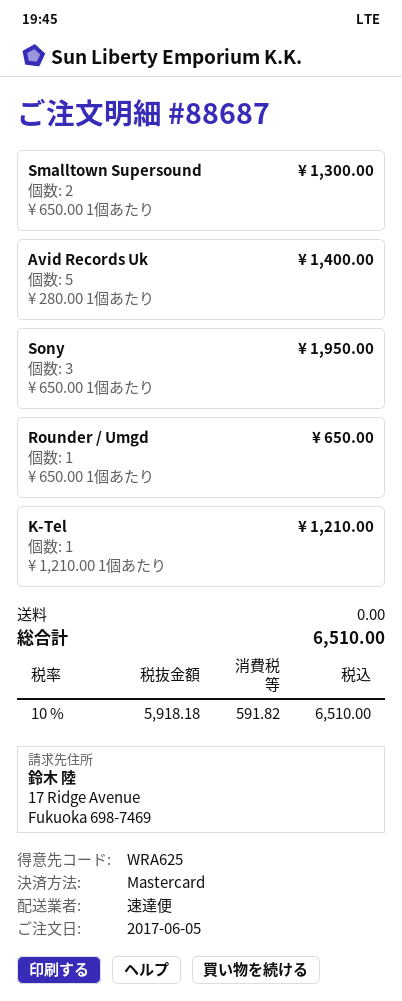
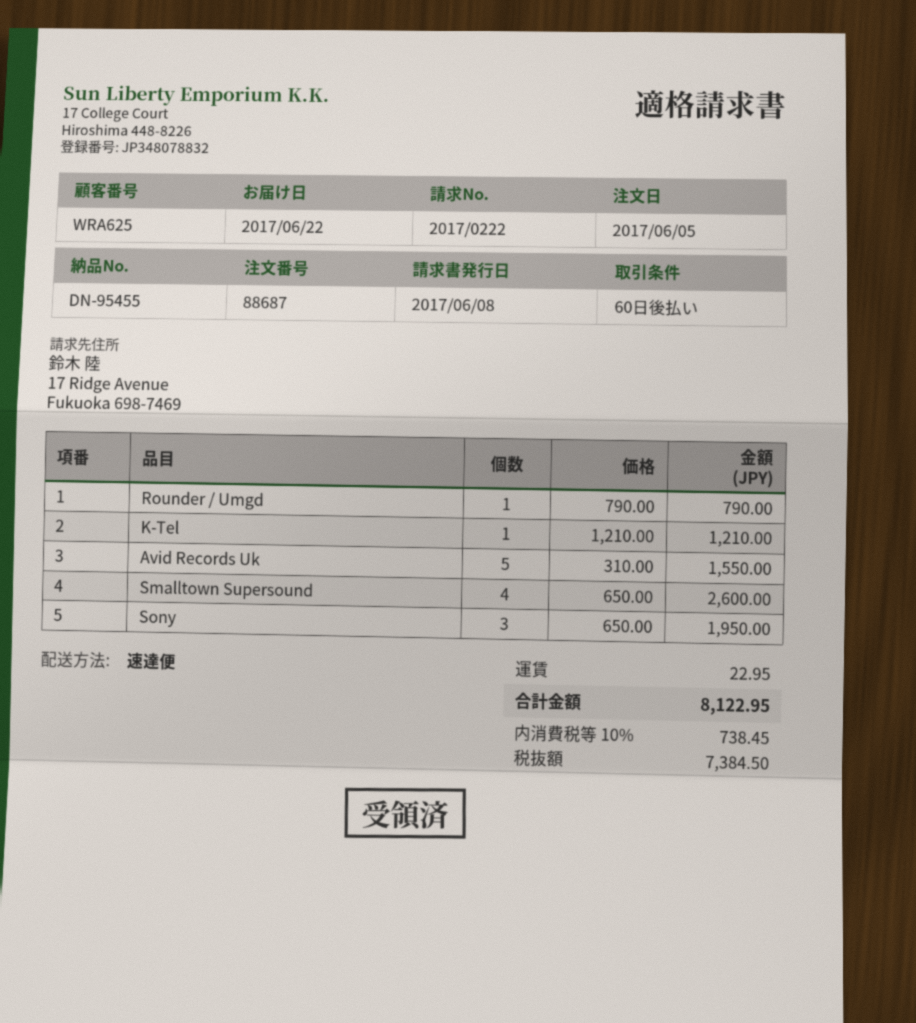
Smalltown Supersound: 2 x 650.00 = 1300.00 -> 4 x 650.00 = 2600.00
Avid Records Uk: 5 x 280.00 = 1400.00 -> 5 x 310.00 = 1550.00
Rounder / Umgd: 1 x 650.00 = 650.00 -> 1 x 790.00 = 790.00
shipping: 0.00 -> 22.95
net: 5918.18 -> 7384.50
tax: 10% = 591.82 -> 10% = 738.45
total: 6510.00 -> 8122.95

